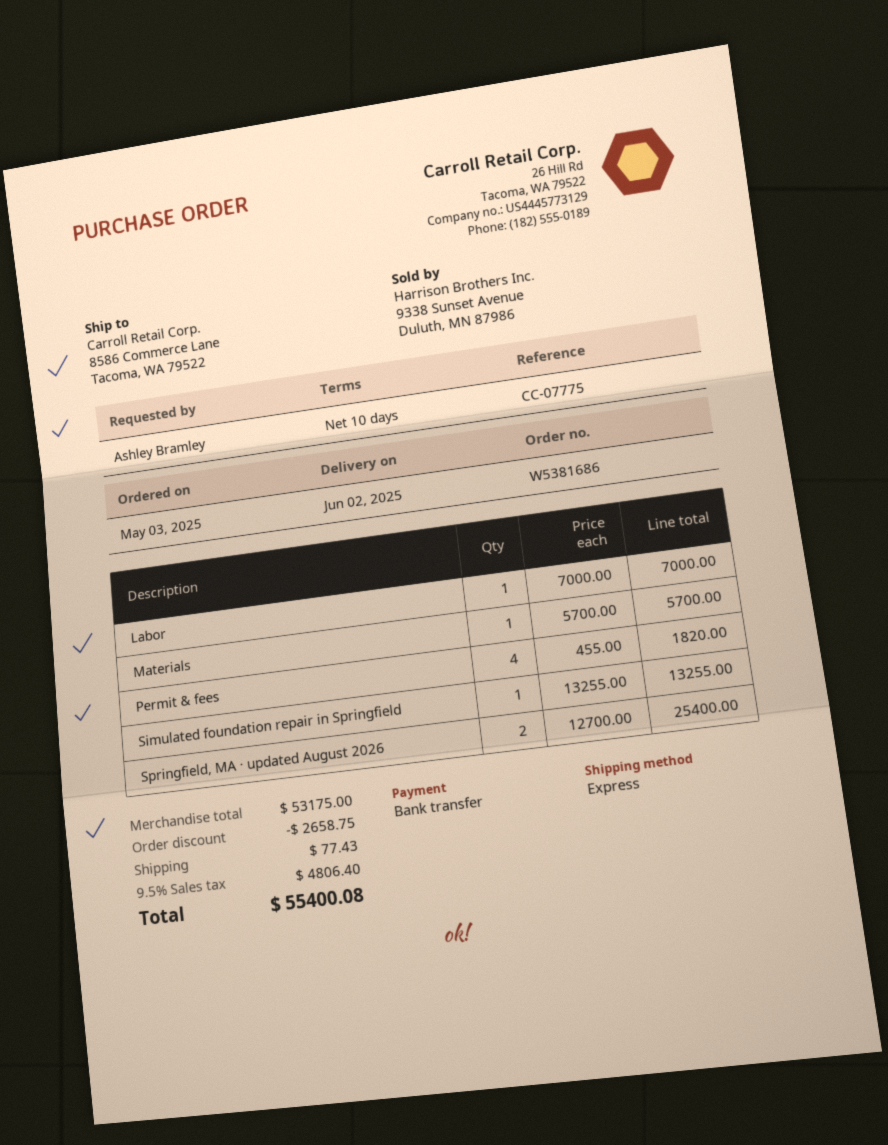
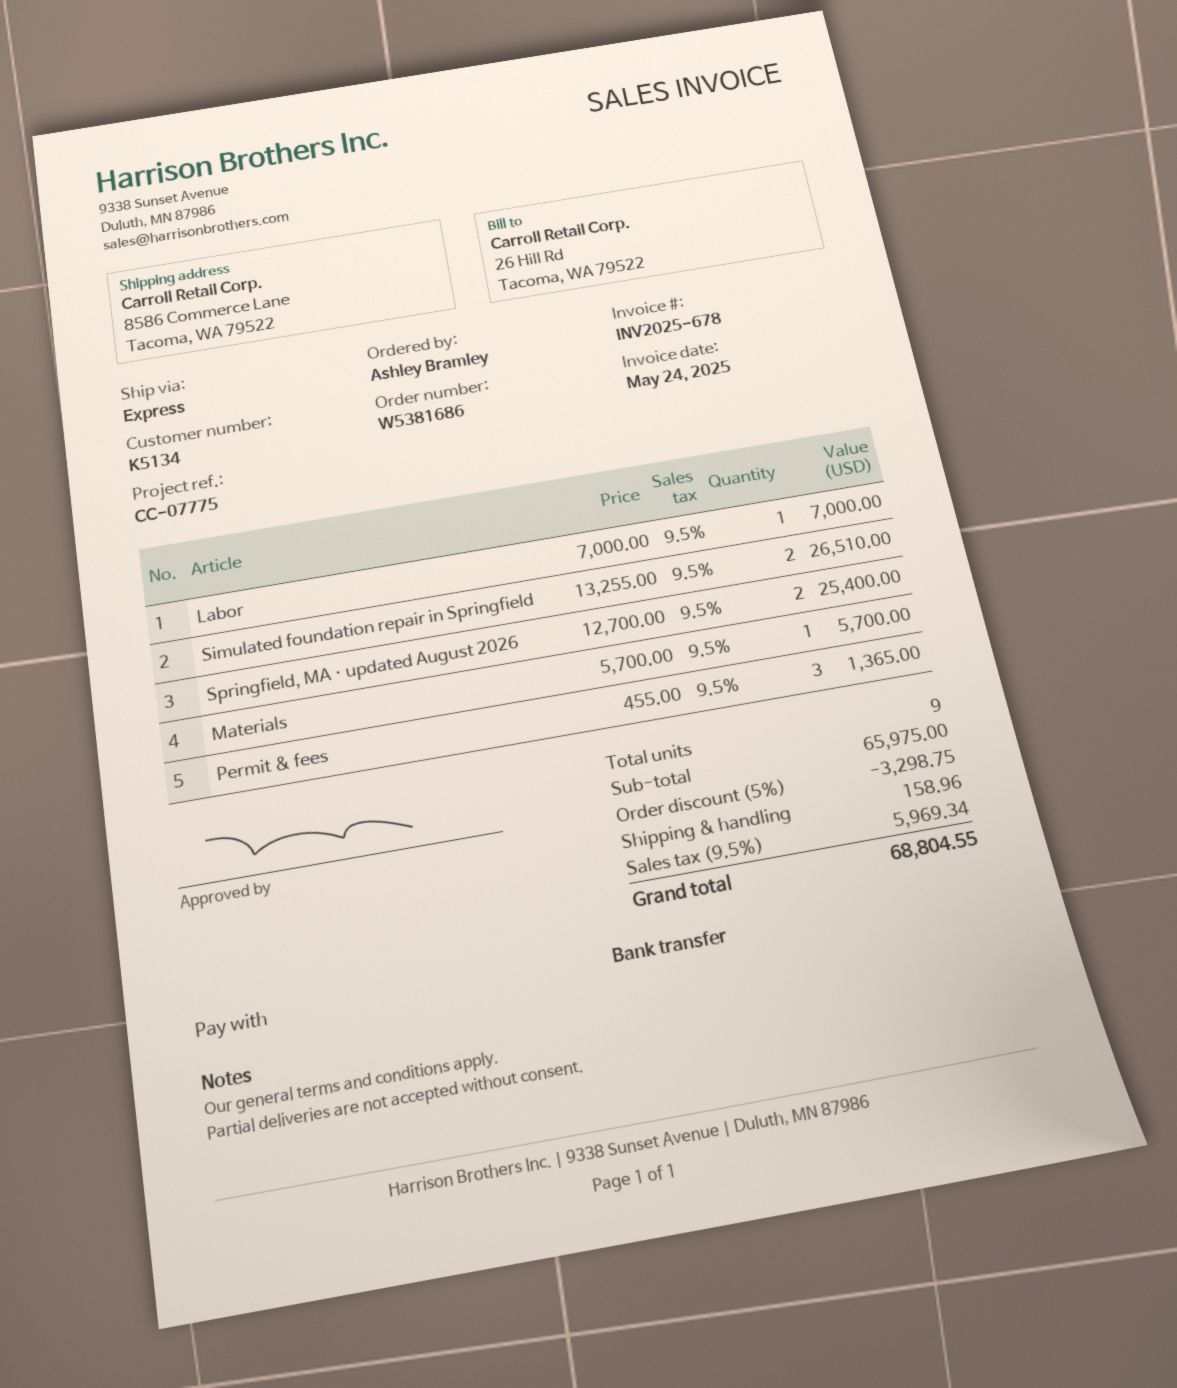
Permit & fees: 4 x 455.00 = 1820.00 -> 3 x 455.00 = 1365.00
Simulated foundation repair in Springfield: 1 x 13255.00 = 13255.00 -> 2 x 13255.00 = 26510.00
subtotal: 53175.00 -> 65975.00
discount: 2658.75 -> 3298.75
shipping: 77.43 -> 158.96
tax: 9.5% = 4806.40 -> 9.5% = 5969.34
total: 55400.08 -> 68804.55

